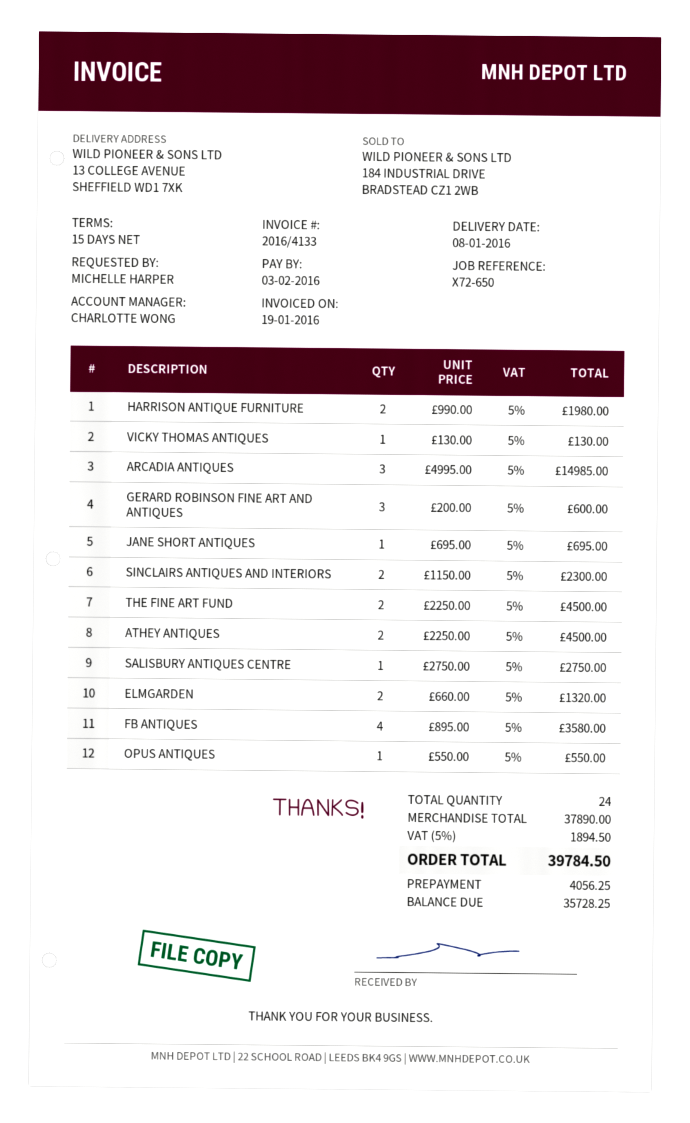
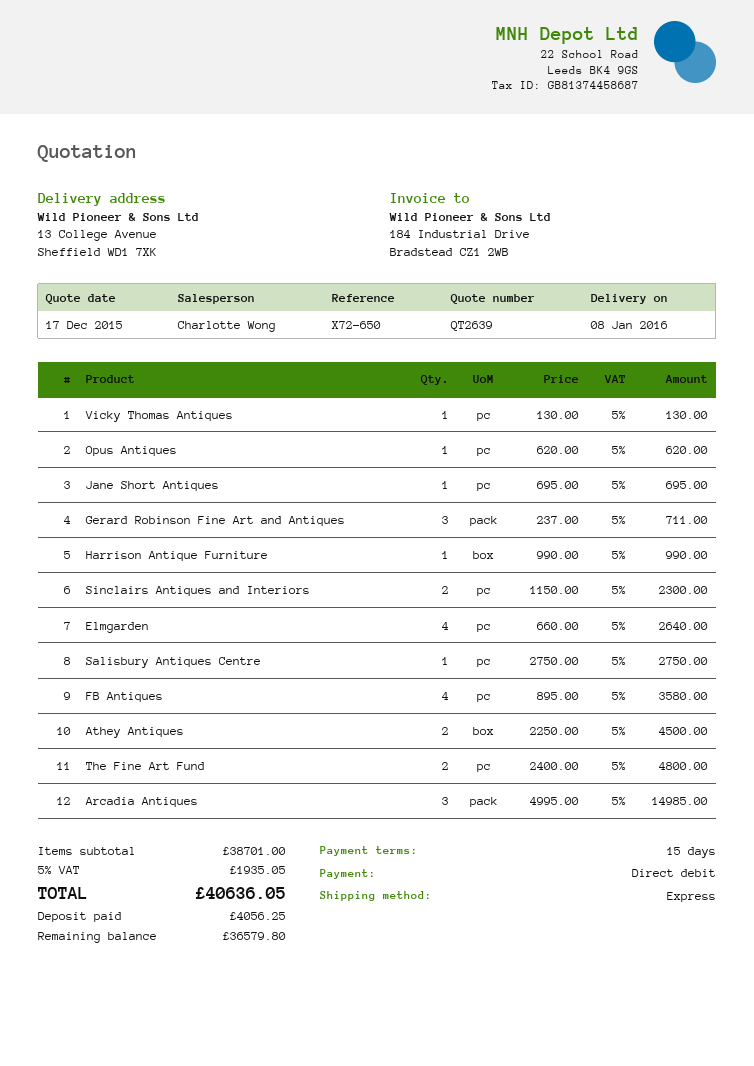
HARRISON ANTIQUE FURNITURE: 2 x 990.00 = 1980.00 -> 1 x 990.00 = 990.00
GERARD ROBINSON FINE ART AND ANTIQUES: 3 x 200.00 = 600.00 -> 3 x 237.00 = 711.00
THE FINE ART FUND: 2 x 2250.00 = 4500.00 -> 2 x 2400.00 = 4800.00
ELMGARDEN: 2 x 660.00 = 1320.00 -> 4 x 660.00 = 2640.00
OPUS ANTIQUES: 1 x 550.00 = 550.00 -> 1 x 620.00 = 620.00
subtotal: 37890.00 -> 38701.00
tax: 5% = 1894.50 -> 5% = 1935.05
total: 39784.50 -> 40636.05
balance: 35728.25 -> 36579.80

